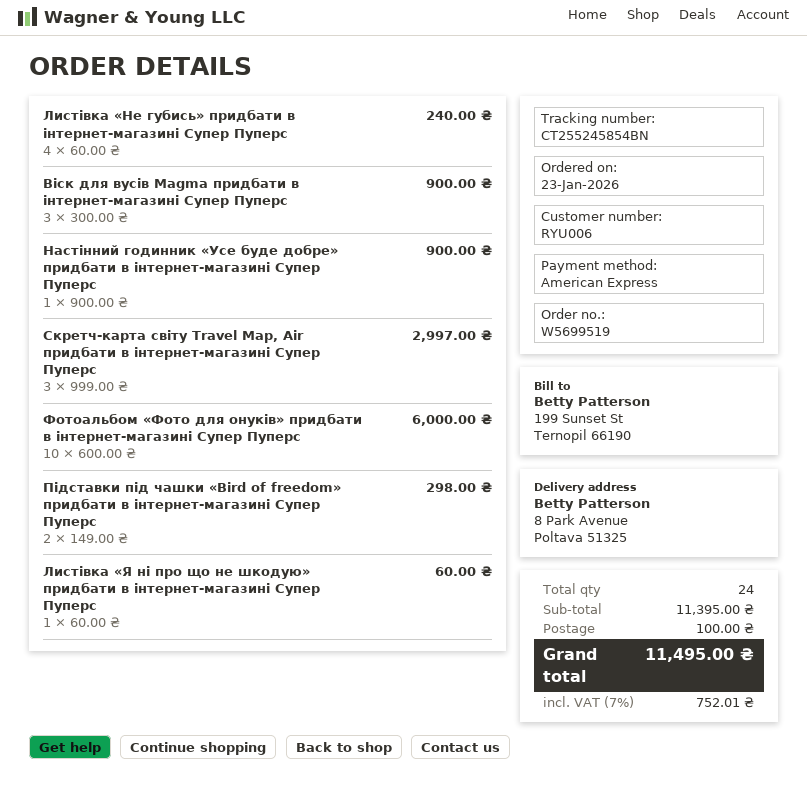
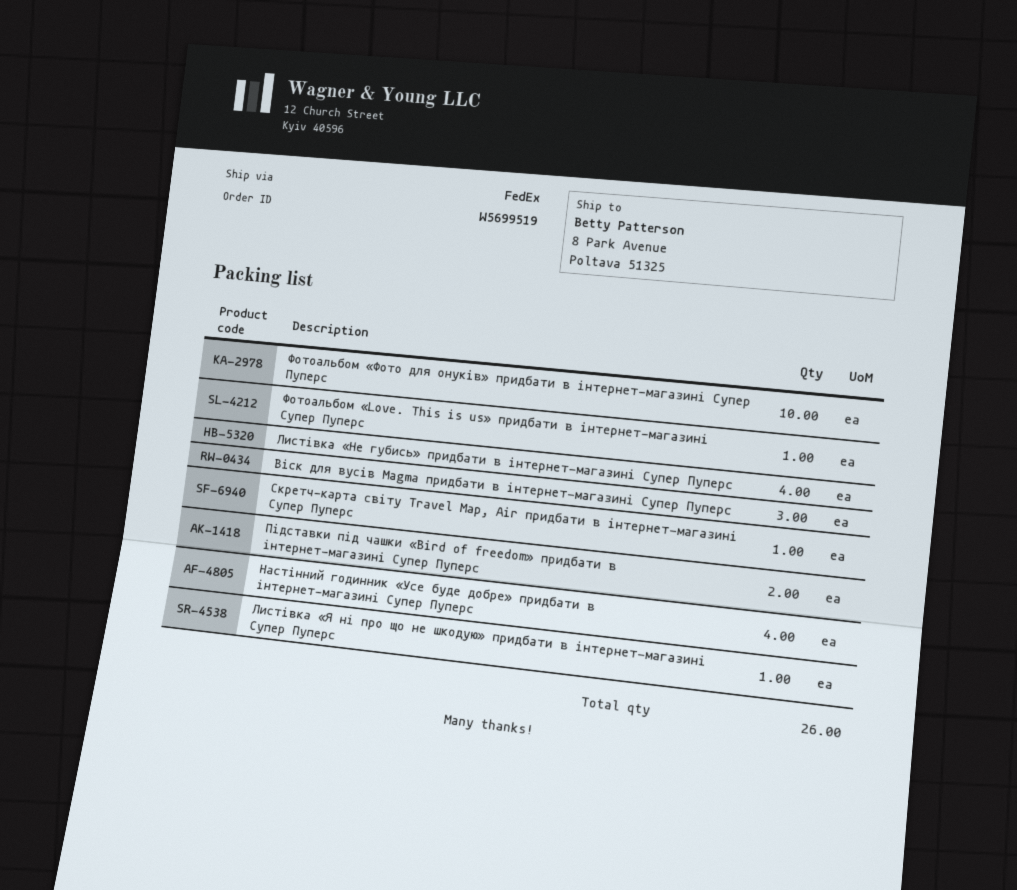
Настінний годинник «Усе буде добре» придбати в інтернет-магазині Супер Пуперс: 1 -> 4
Скретч-карта світу Travel Map, Air придбати в інтернет-магазині Супер Пуперс: 3 -> 1
Фотоальбом «Love. This is us» придбати в інтернет-магазині Супер Пуперс: none -> 1
total quantity: 24 -> 26

